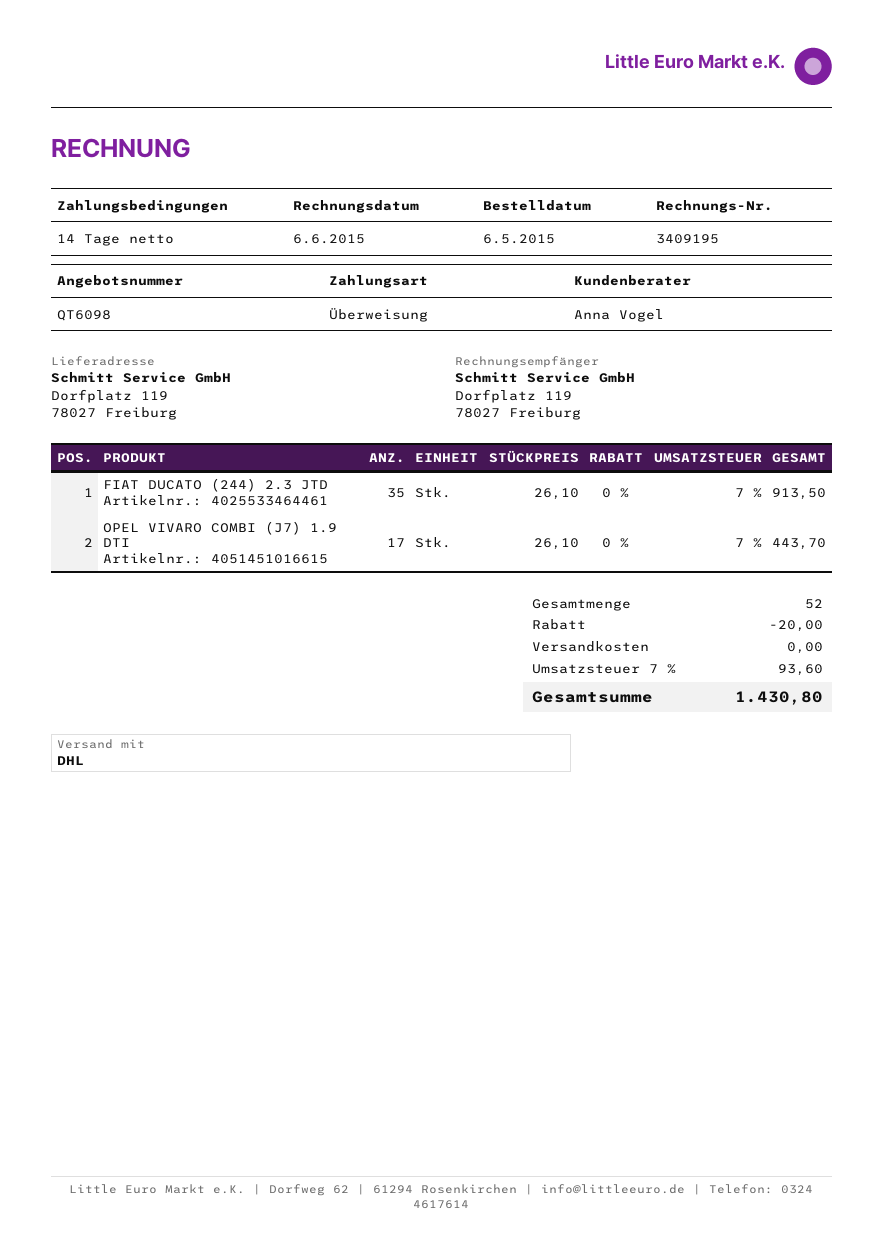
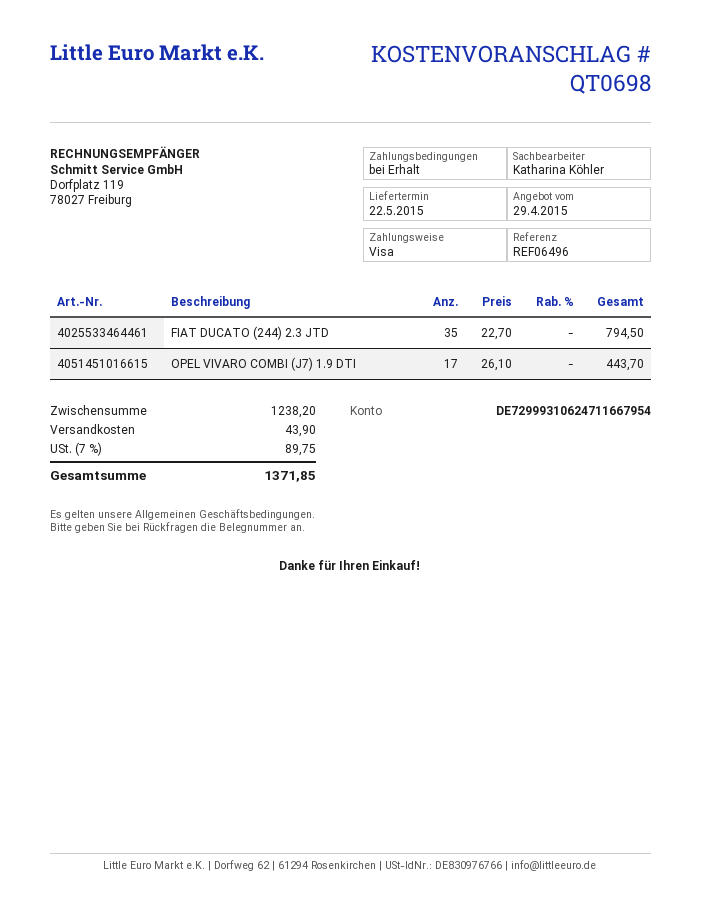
quote number: QT6098 -> QT0698
payment terms: 14 days -> on receipt
sales rep: Anna Vogel -> Katharina Köhler
payment method: bank transfer -> Visa
FIAT DUCATO (244) 2.3 JTD: 35 x 26.10 = 913.50 -> 35 x 22.70 = 794.50
discount: 20.00 -> none
shipping: 0.00 -> 43.90
tax: 7% = 93.60 -> 7% = 89.75
total: 1430.80 -> 1371.85

